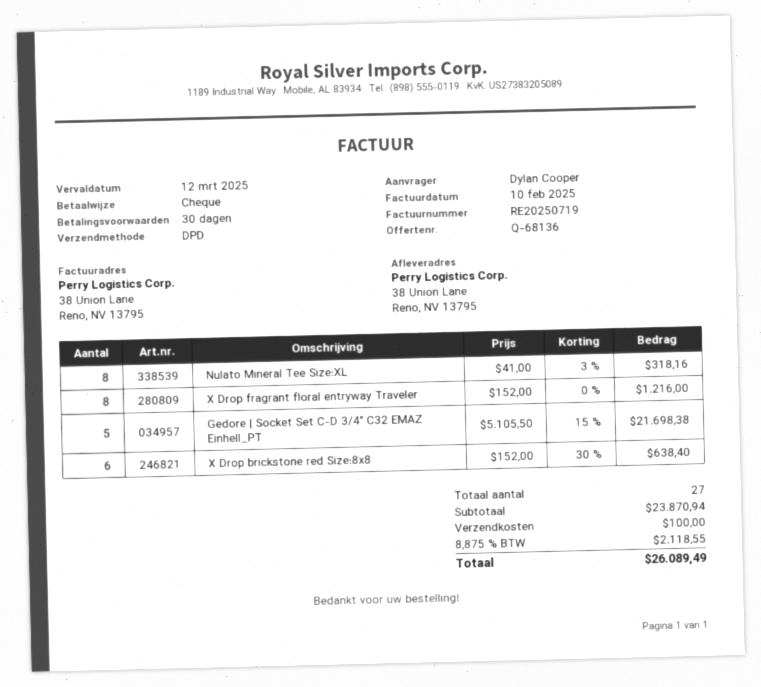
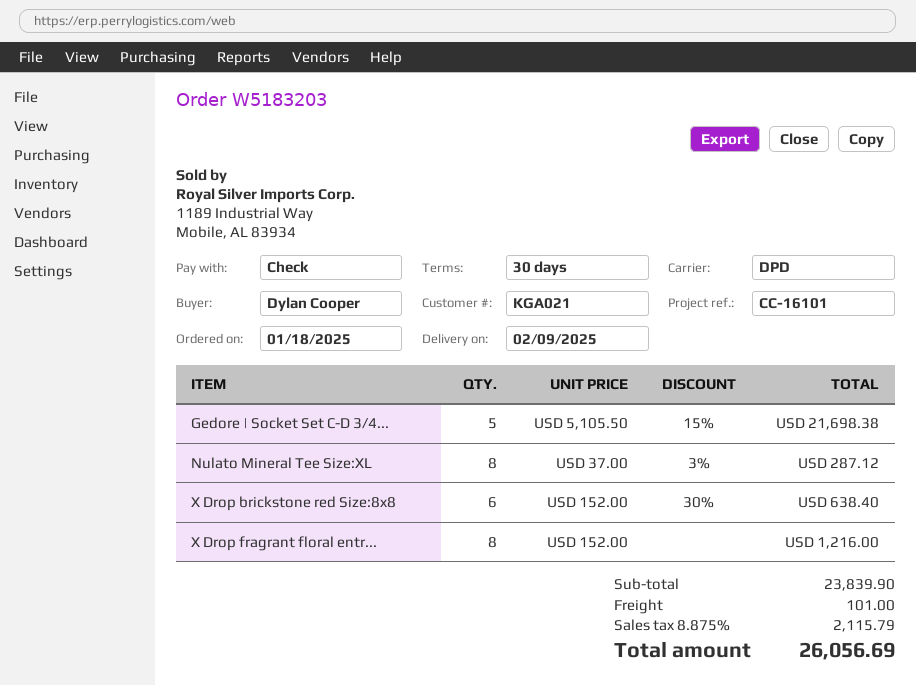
Nulato Mineral Tee Size:XL: 8 x 41.00 - 3% = 318.16 -> 8 x 37.00 - 3% = 287.12
subtotal: 23870.94 -> 23839.90
shipping: 100.00 -> 101.00
tax: 8.875% = 2118.55 -> 8.875% = 2115.79
total: 26089.49 -> 26056.69

